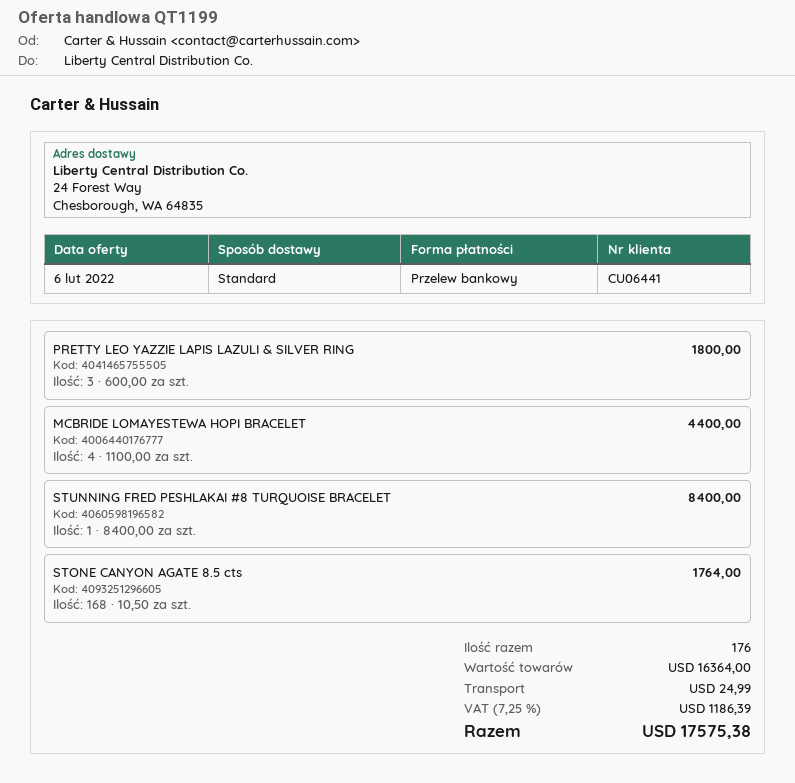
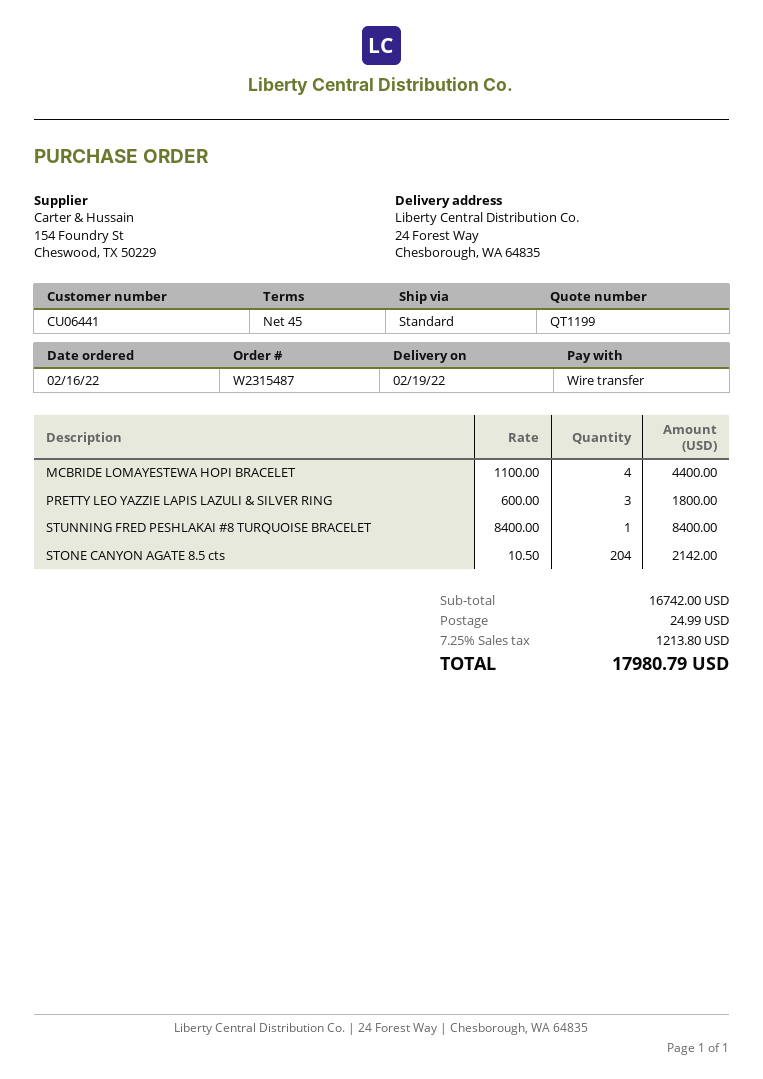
STONE CANYON AGATE 8.5 cts: 168 x 10.50 = 1764.00 -> 204 x 10.50 = 2142.00
subtotal: 16364.00 -> 16742.00
tax: 7.25% = 1186.39 -> 7.25% = 1213.80
total: 17575.38 -> 17980.79

